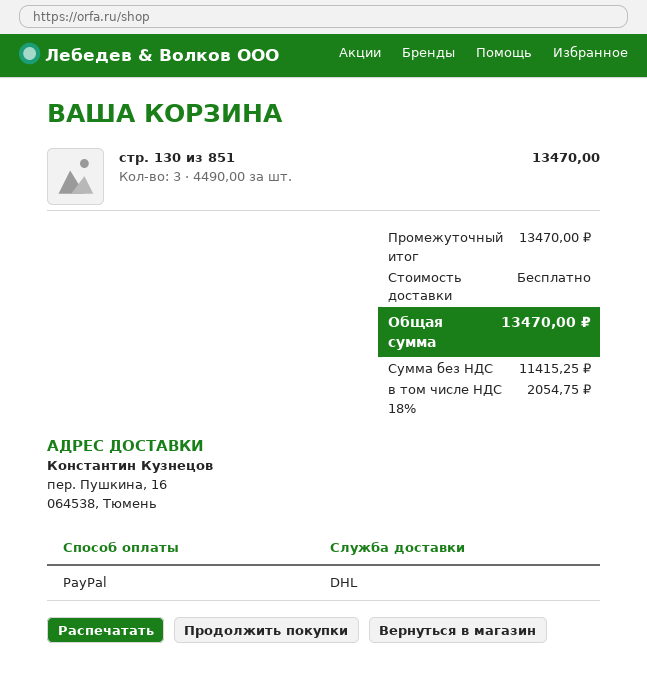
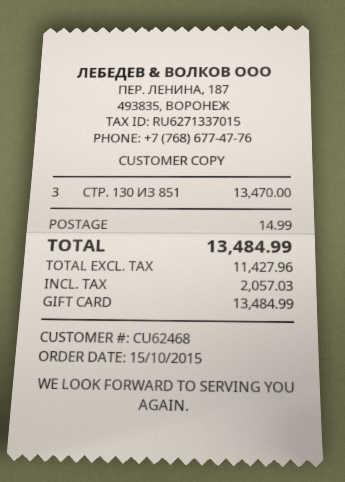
payment method: PayPal -> gift card
shipping: 0.00 -> 14.99
net: 11415.25 -> 11427.96
tax: 2054.75 -> 2057.03
total: 13470.00 -> 13484.99

